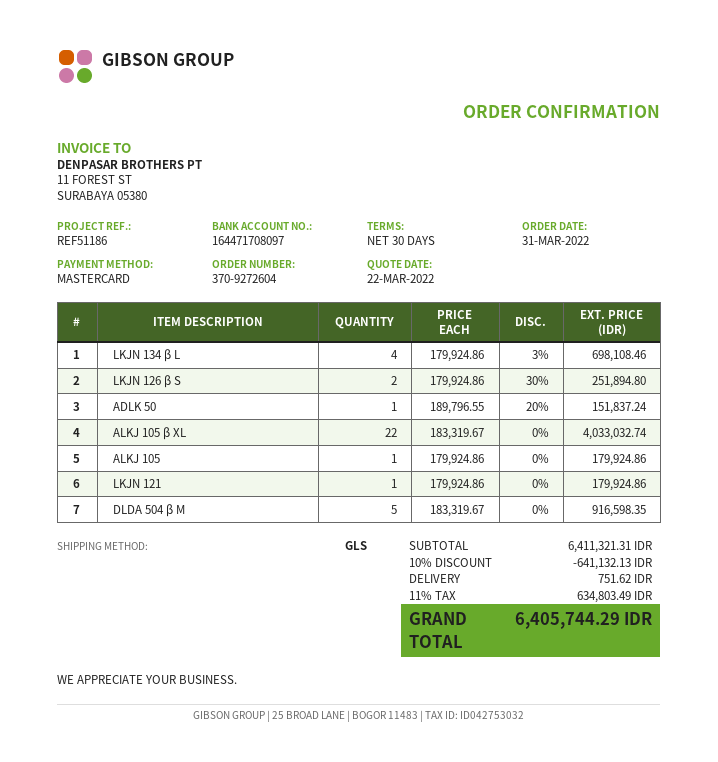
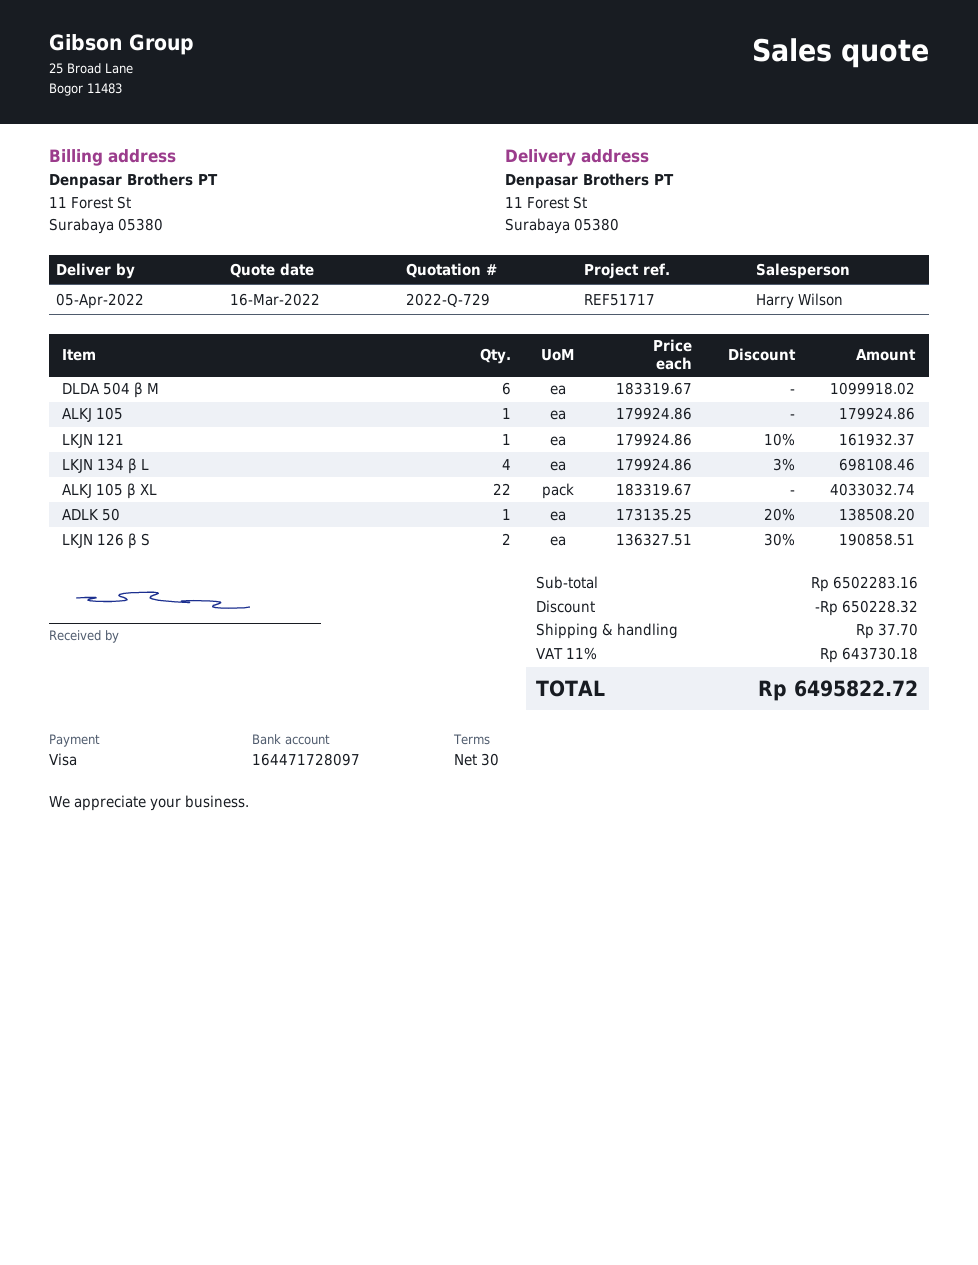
quote date: 2022-03-22 -> 2022-03-16
reference: REF51186 -> REF51717
payment method: Mastercard -> Visa
bank account: 164471708097 -> 164471728097
LKJN 126 β S: 2 x 179924.86 - 30% = 251894.80 -> 2 x 136327.51 - 30% = 190858.51
ADLK 50: 1 x 189796.55 - 20% = 151837.24 -> 1 x 173135.25 - 20% = 138508.20
LKJN 121: 1 x 179924.86 = 179924.86 -> 1 x 179924.86 - 10% = 161932.37
DLDA 504 β M: 5 x 183319.67 = 916598.35 -> 6 x 183319.67 = 1099918.02
subtotal: 6411321.31 -> 6502283.16
discount: 641132.13 -> 650228.32
shipping: 751.62 -> 37.70
tax: 11% = 634803.49 -> 11% = 643730.18
total: 6405744.29 -> 6495822.72

